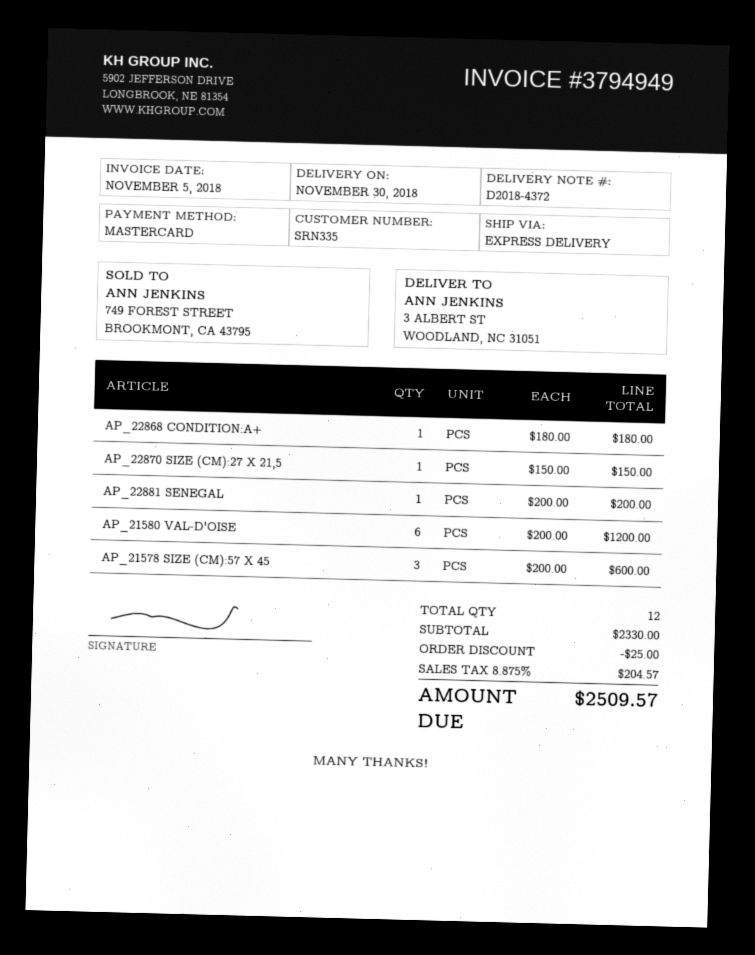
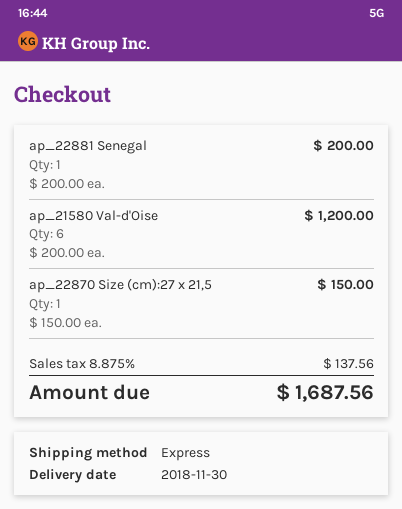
AP_22868 CONDITION:A+: 1 x 180.00 = 180.00 -> none
AP_21578 SIZE (CM):57 X 45: 3 x 200.00 = 600.00 -> none
discount: 25.00 -> none
tax: 8.875% = 204.57 -> 8.875% = 137.56
total: 2509.57 -> 1687.56

